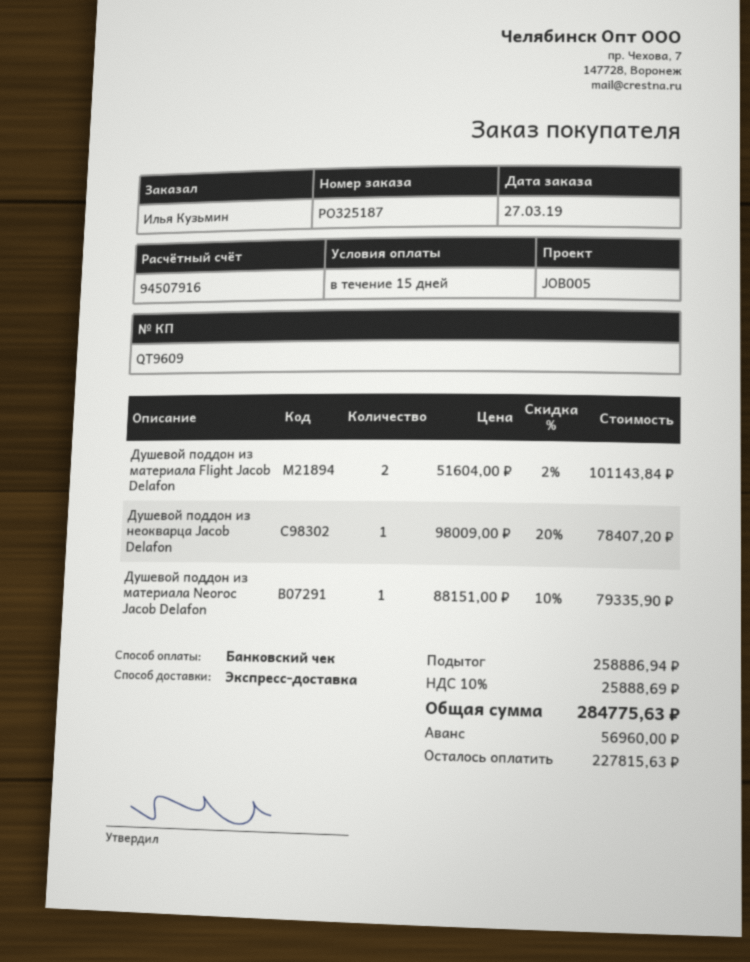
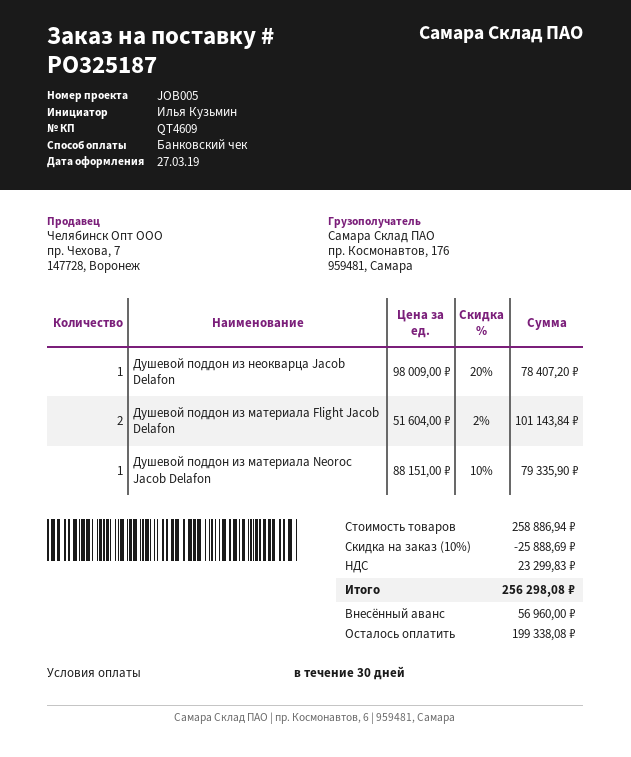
quote number: QT9609 -> QT4609
payment terms: 15 days -> 30 days
discount: none -> 10% = 25888.69
tax: 25888.69 -> 23299.83
total: 284775.63 -> 256298.08
balance: 227815.63 -> 199338.08

